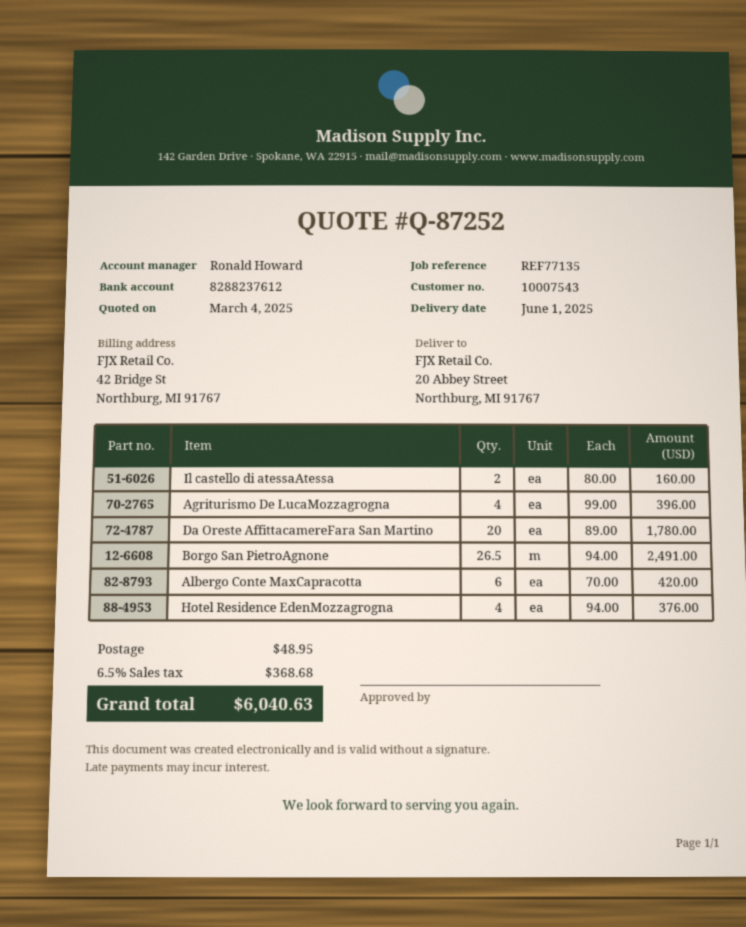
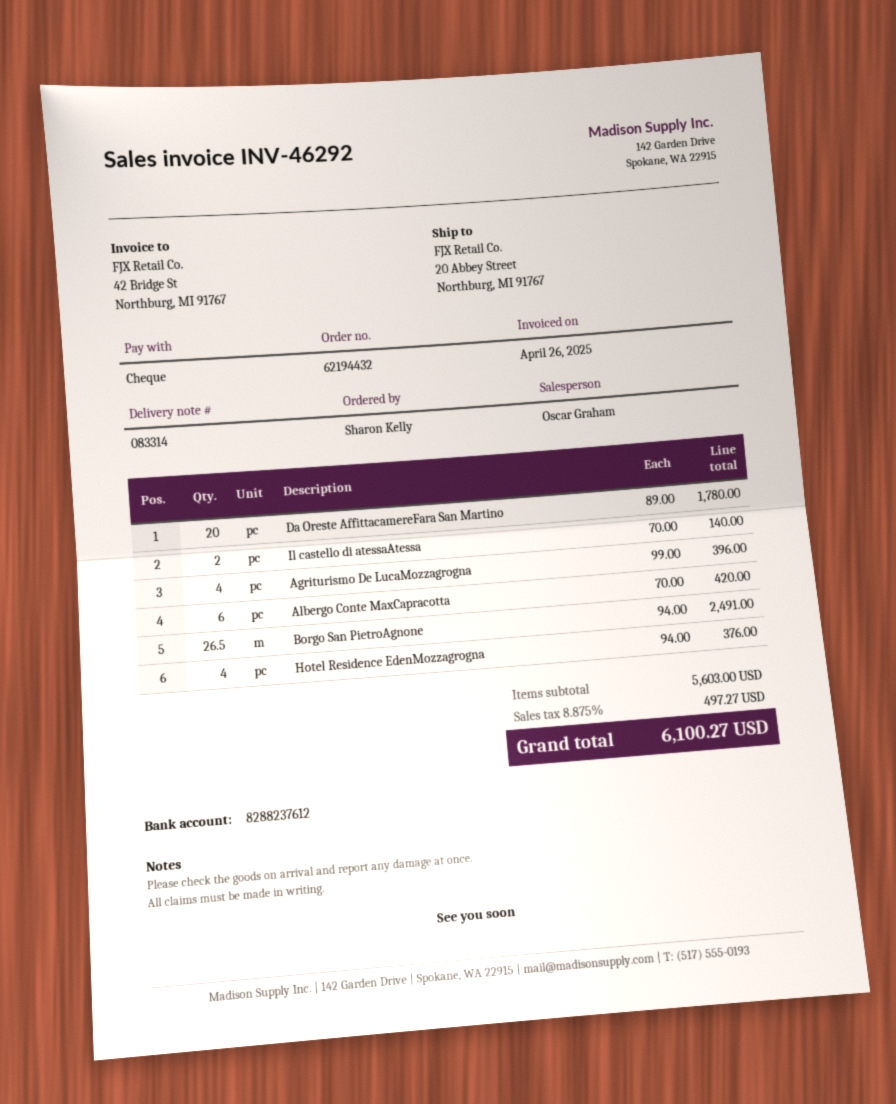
sales rep: Ronald Howard -> Oscar Graham
Il castello di atessaAtessa: 2 x 80.00 = 160.00 -> 2 x 70.00 = 140.00
shipping: 48.95 -> none
tax: 6.5% = 368.68 -> 8.875% = 497.27
total: 6040.63 -> 6100.27

